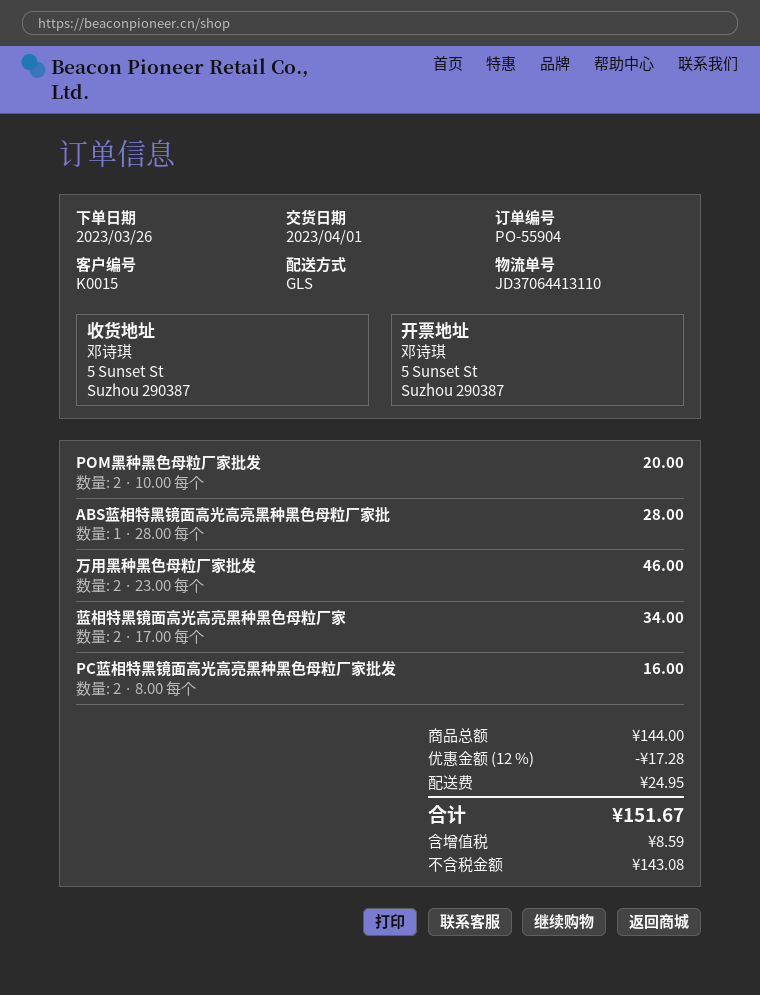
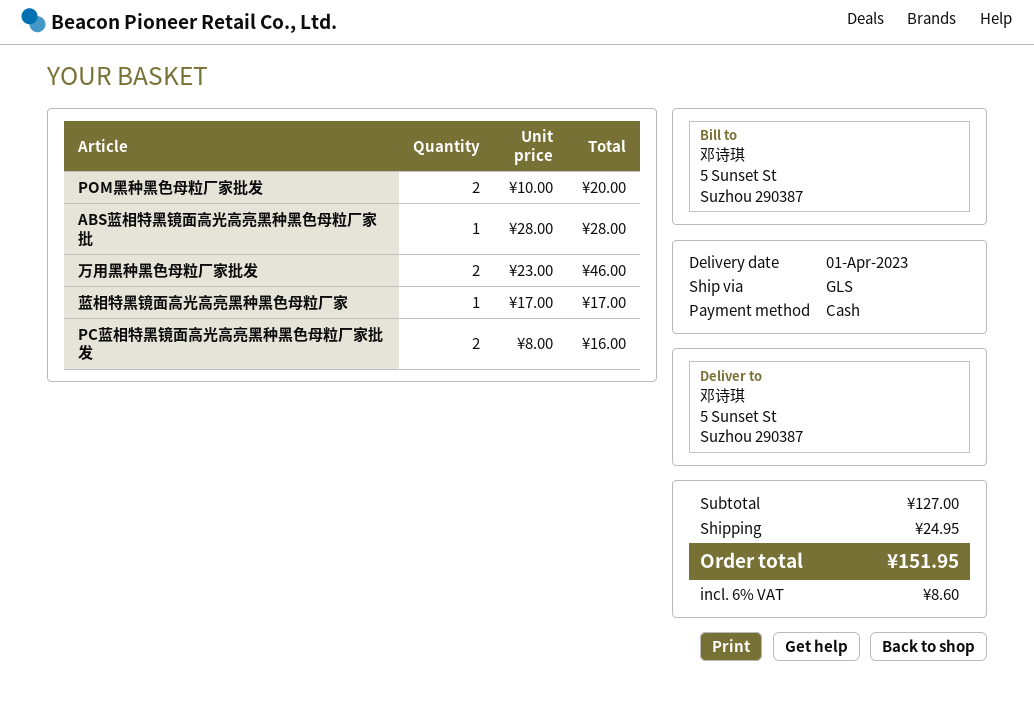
蓝相特黑镜面高光高亮黑种黑色母粒厂家: 2 x 17.00 = 34.00 -> 1 x 17.00 = 17.00
subtotal: 144.00 -> 127.00
discount: 12% = 17.28 -> none
tax: 8.59 -> 8.60
total: 151.67 -> 151.95

